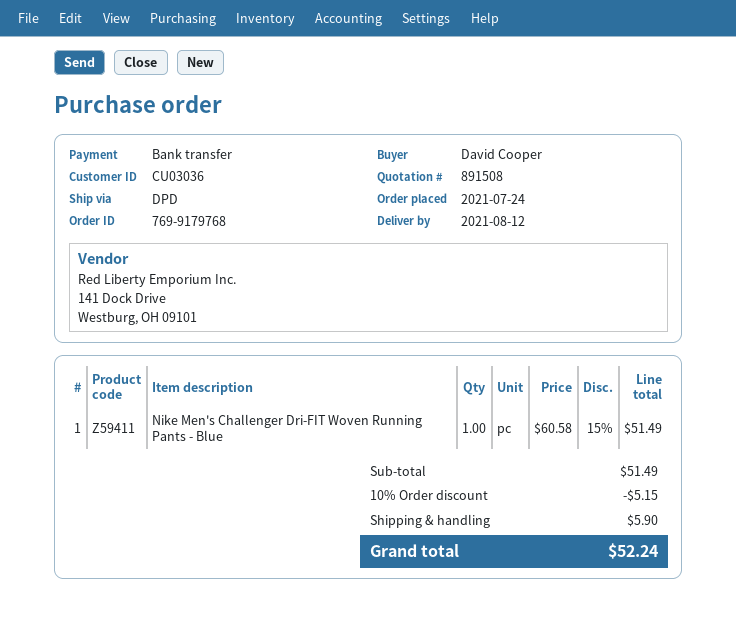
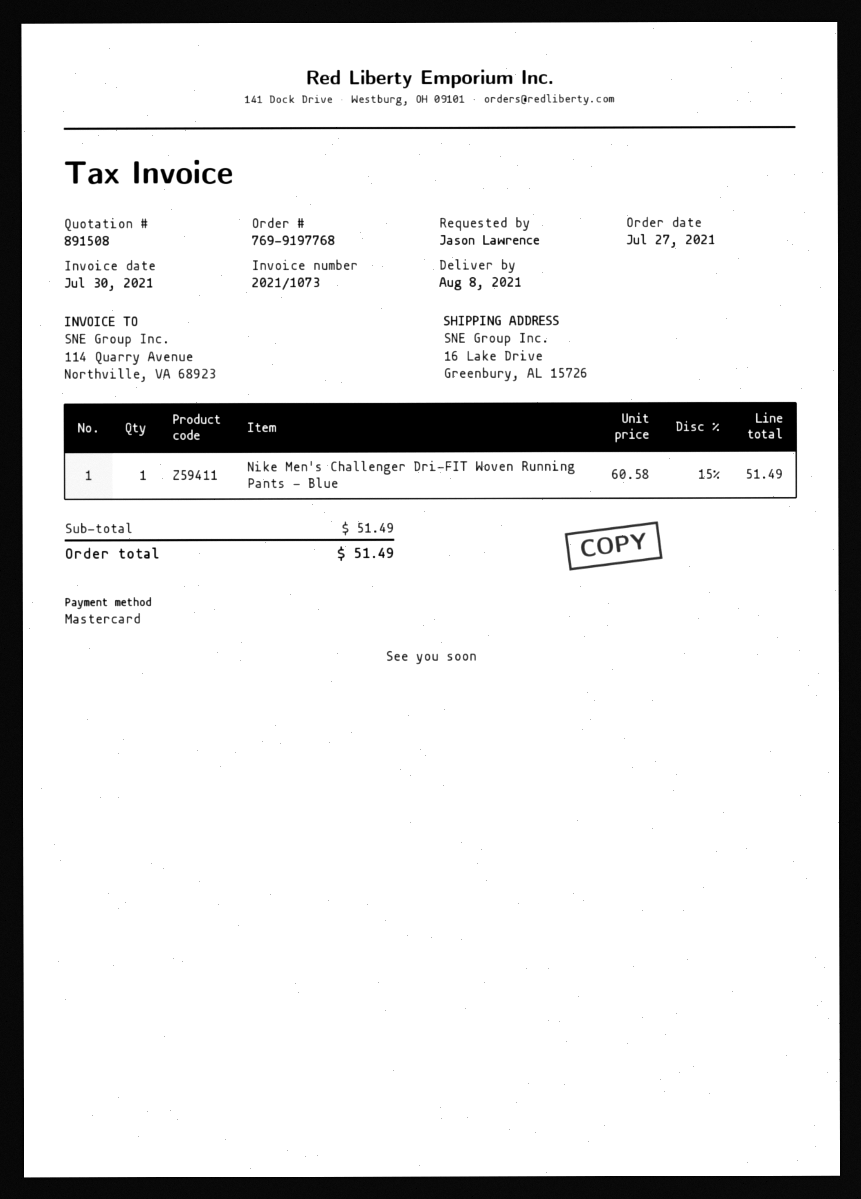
order number: 769-9179768 -> 769-9197768
order date: 2021-07-24 -> 2021-07-27
delivery date: 2021-08-12 -> 2021-08-08
ordered by: David Cooper -> Jason Lawrence
payment method: bank transfer -> Mastercard
discount: 10% = 5.15 -> none
shipping: 5.90 -> none
total: 52.24 -> 51.49

